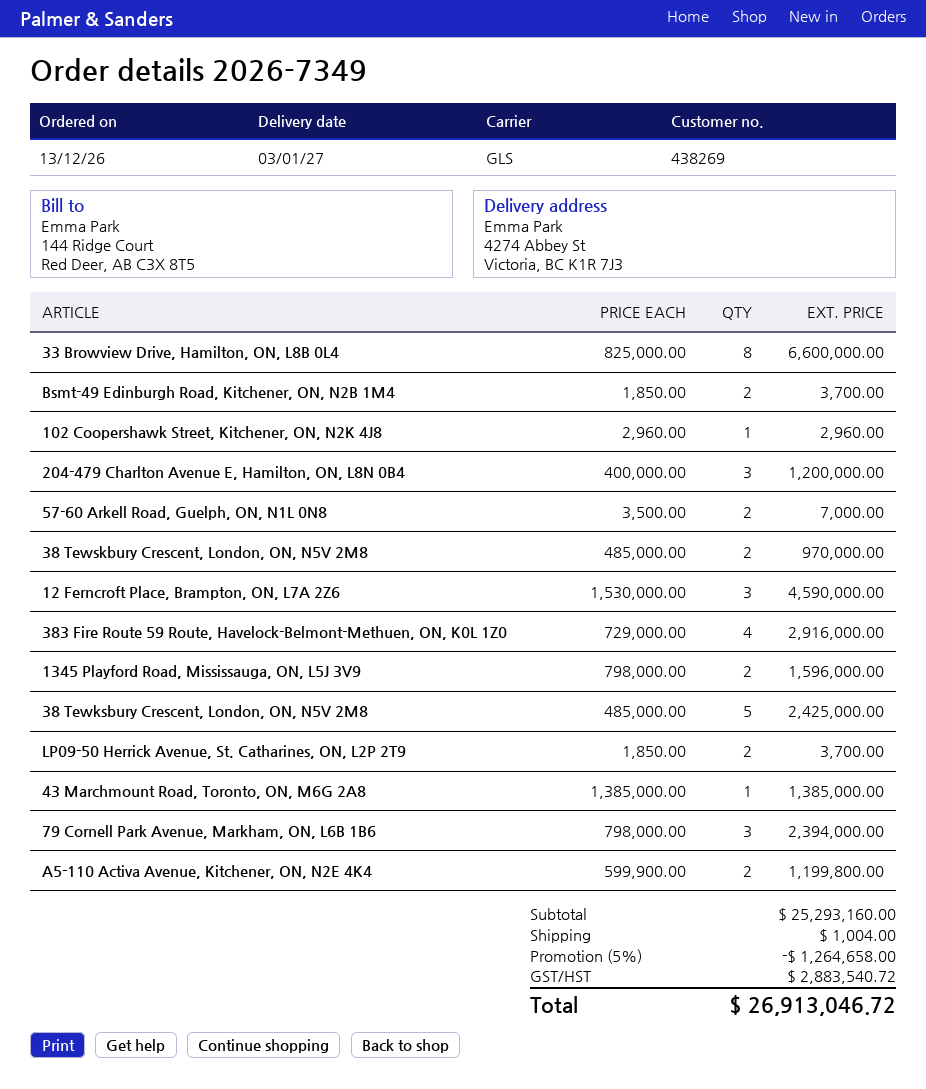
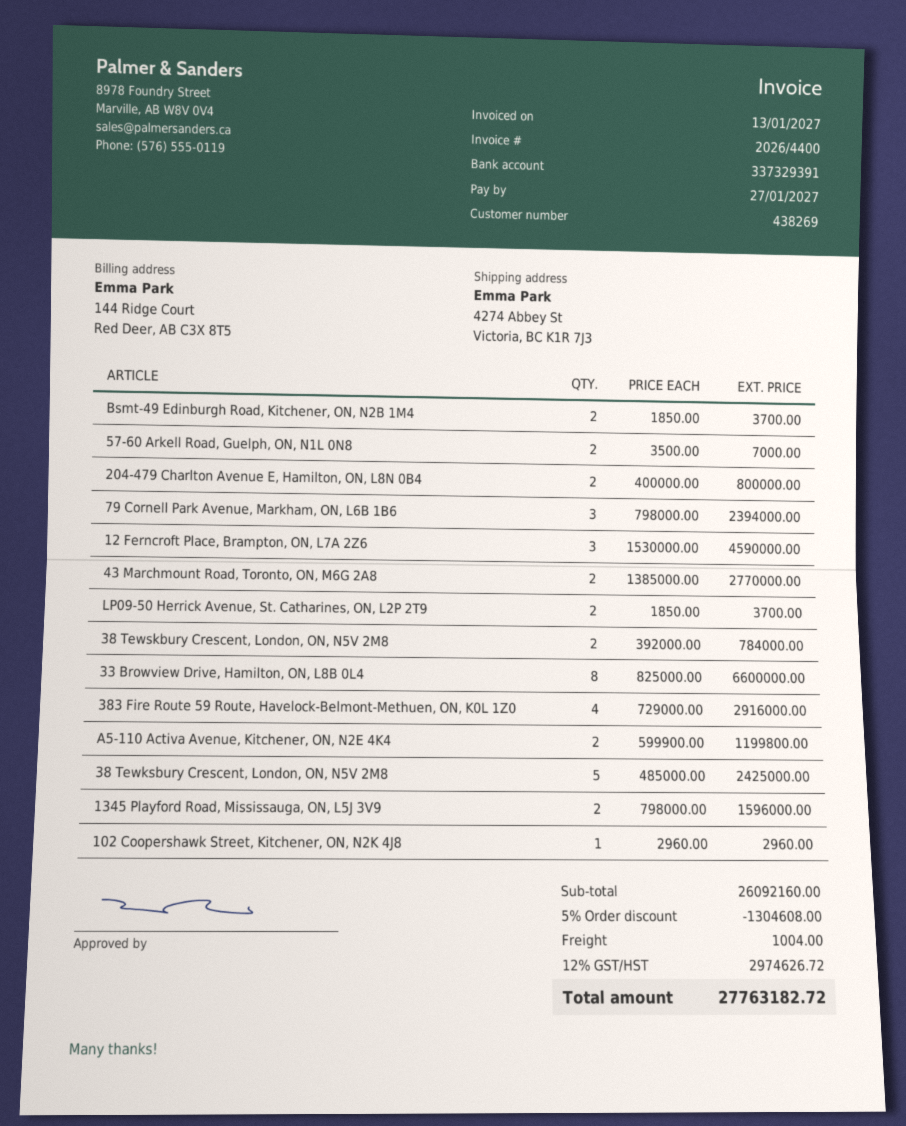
204-479 Charlton Avenue E, Hamilton, ON, L8N 0B4: 3 x 400000.00 = 1200000.00 -> 2 x 400000.00 = 800000.00
38 Tewskbury Crescent, London, ON, N5V 2M8: 2 x 485000.00 = 970000.00 -> 2 x 392000.00 = 784000.00
43 Marchmount Road, Toronto, ON, M6G 2A8: 1 x 1385000.00 = 1385000.00 -> 2 x 1385000.00 = 2770000.00
subtotal: 25293160.00 -> 26092160.00
discount: 5% = 1264658.00 -> 5% = 1304608.00
tax: 2883540.72 -> 2974626.72
total: 26913046.72 -> 27763182.72

